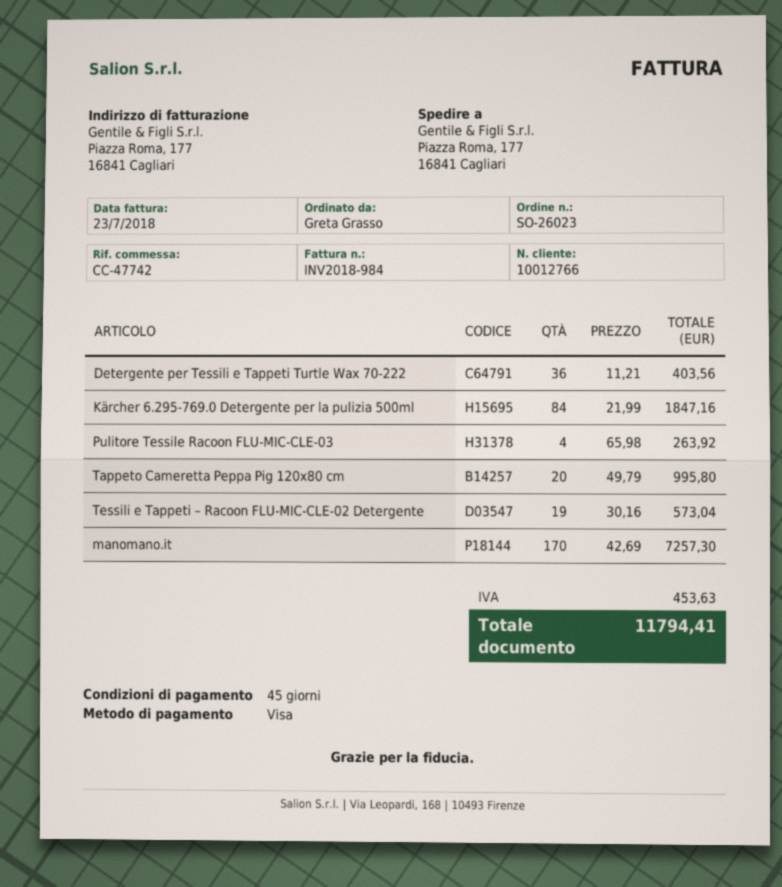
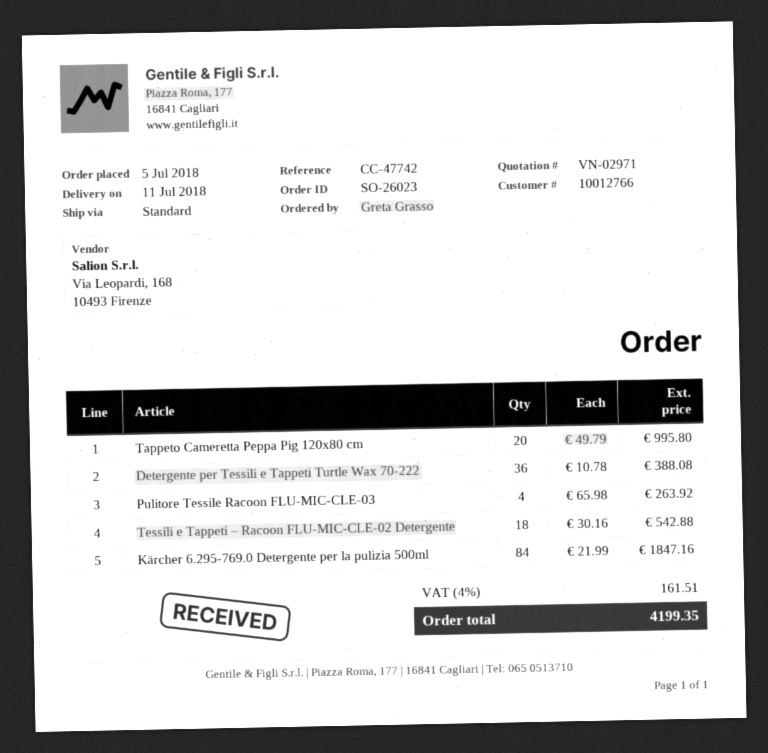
Detergente per Tessili e Tappeti Turtle Wax 70‑222: 36 x 11.21 = 403.56 -> 36 x 10.78 = 388.08
Tessili e Tappeti – Racoon FLU‑MIC‑CLE‑02 Detergente: 19 x 30.16 = 573.04 -> 18 x 30.16 = 542.88
manomano.it: 170 x 42.69 = 7257.30 -> none
tax: 453.63 -> 161.51
total: 11794.41 -> 4199.35

